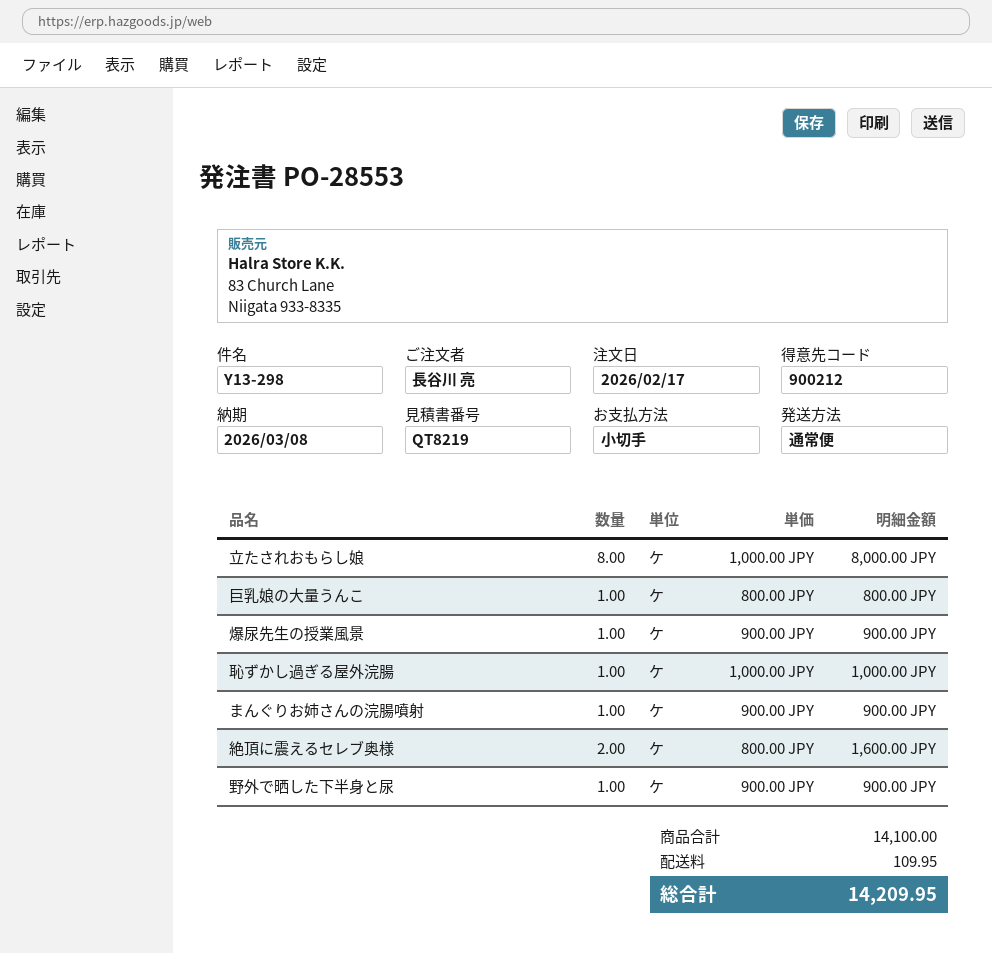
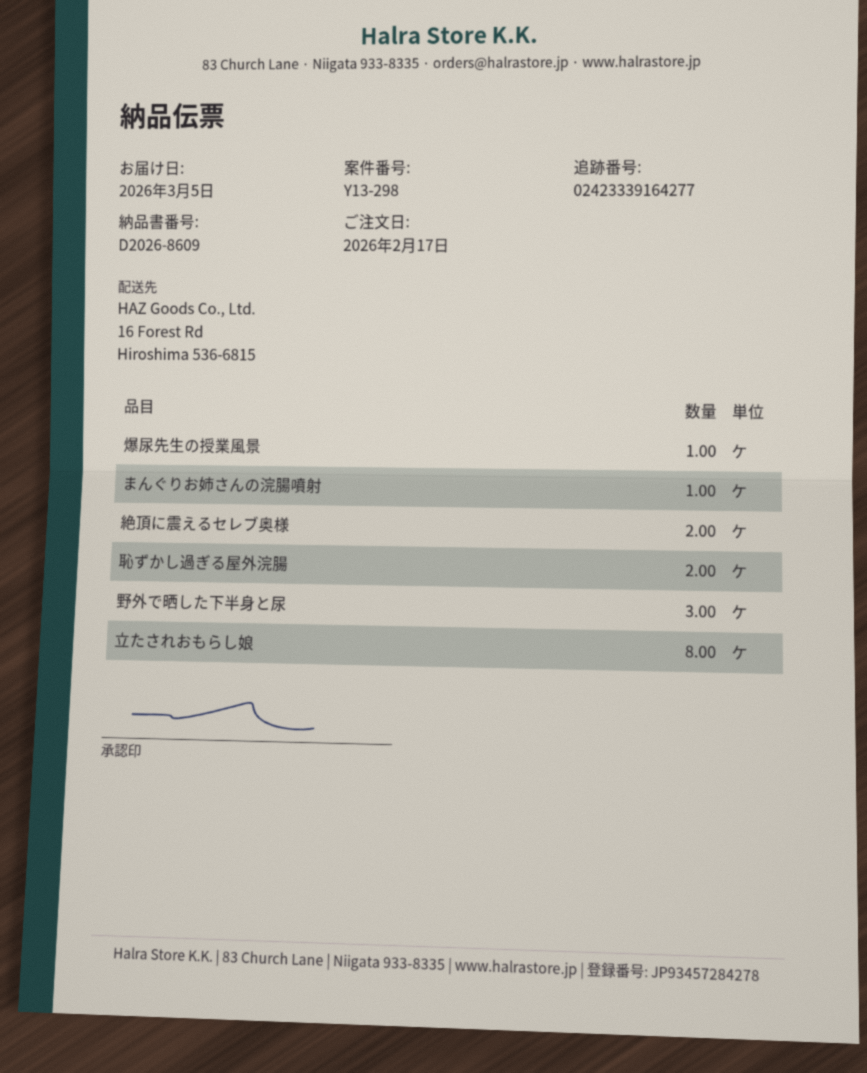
delivery date: 2026-03-08 -> 2026-03-05
巨乳娘の大量うんこ: 1 -> none
恥ずかし過ぎる屋外浣腸: 1 -> 2
野外で晒した下半身と尿: 1 -> 3

